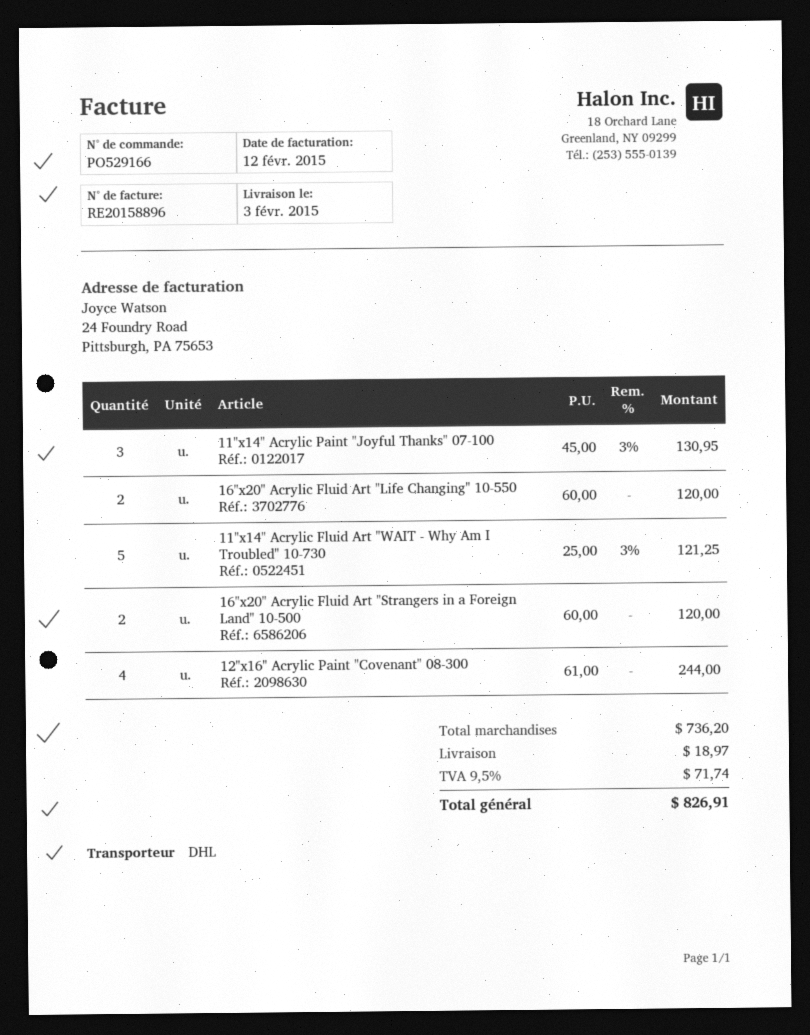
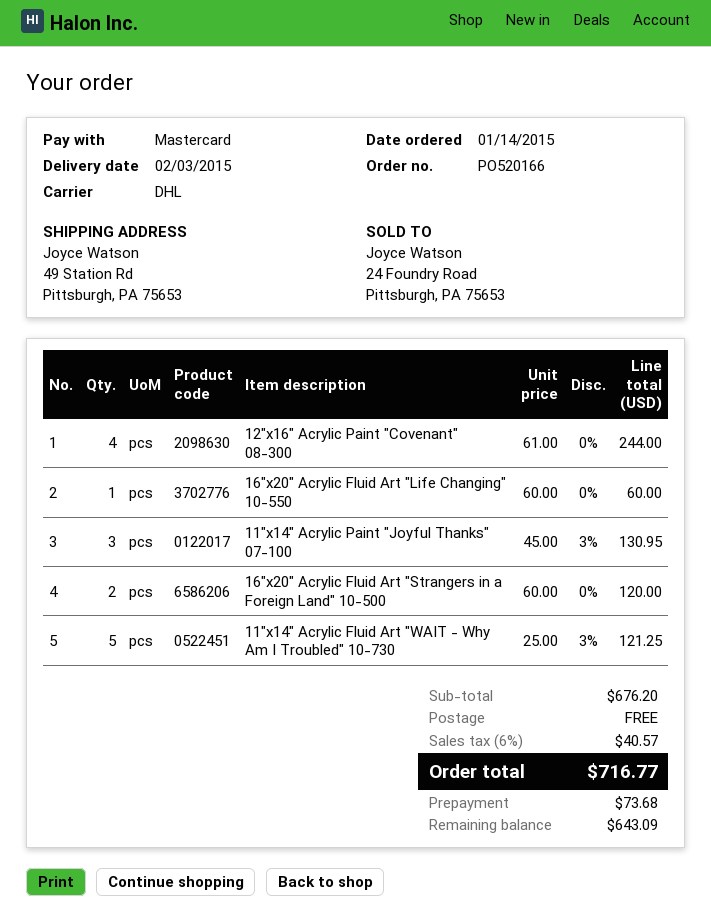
order number: PO529166 -> PO520166
16"x20" Acrylic Fluid Art "Life Changing" 10-550: 2 x 60.00 = 120.00 -> 1 x 60.00 = 60.00
subtotal: 736.20 -> 676.20
shipping: 18.97 -> 0.00
tax: 9.5% = 71.74 -> 6% = 40.57
total: 826.91 -> 716.77

